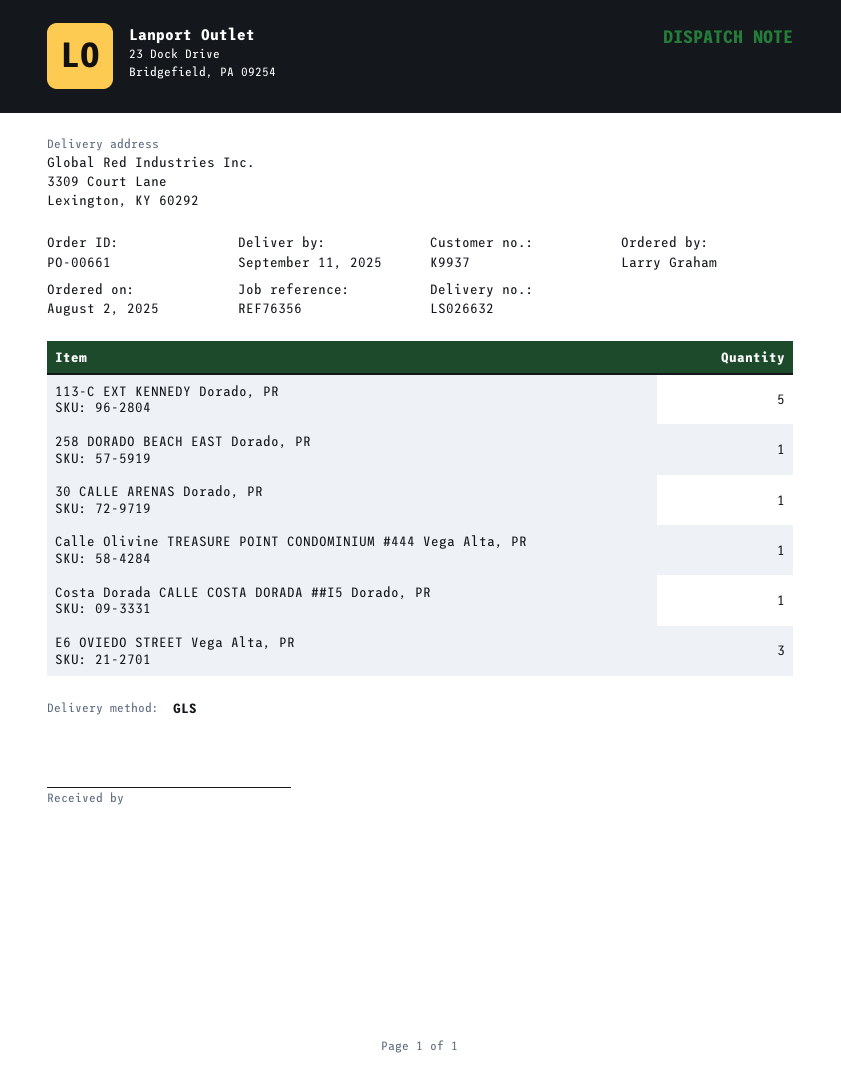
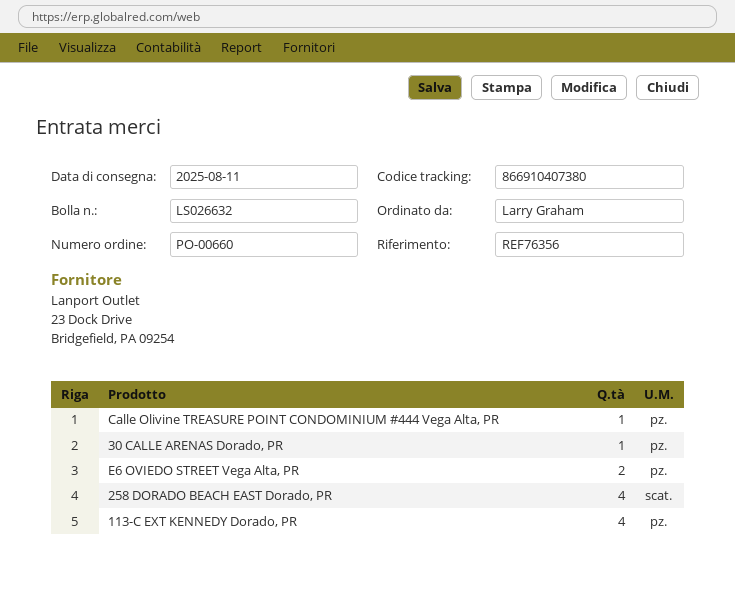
order number: PO-00661 -> PO-00660
delivery date: 2025-09-11 -> 2025-08-11
113-C EXT KENNEDY Dorado, PR: 5 -> 4
258 DORADO BEACH EAST Dorado, PR: 1 -> 4
Costa Dorada CALLE COSTA DORADA ##I5 Dorado, PR: 1 -> none
E6 OVIEDO STREET Vega Alta, PR: 3 -> 2

